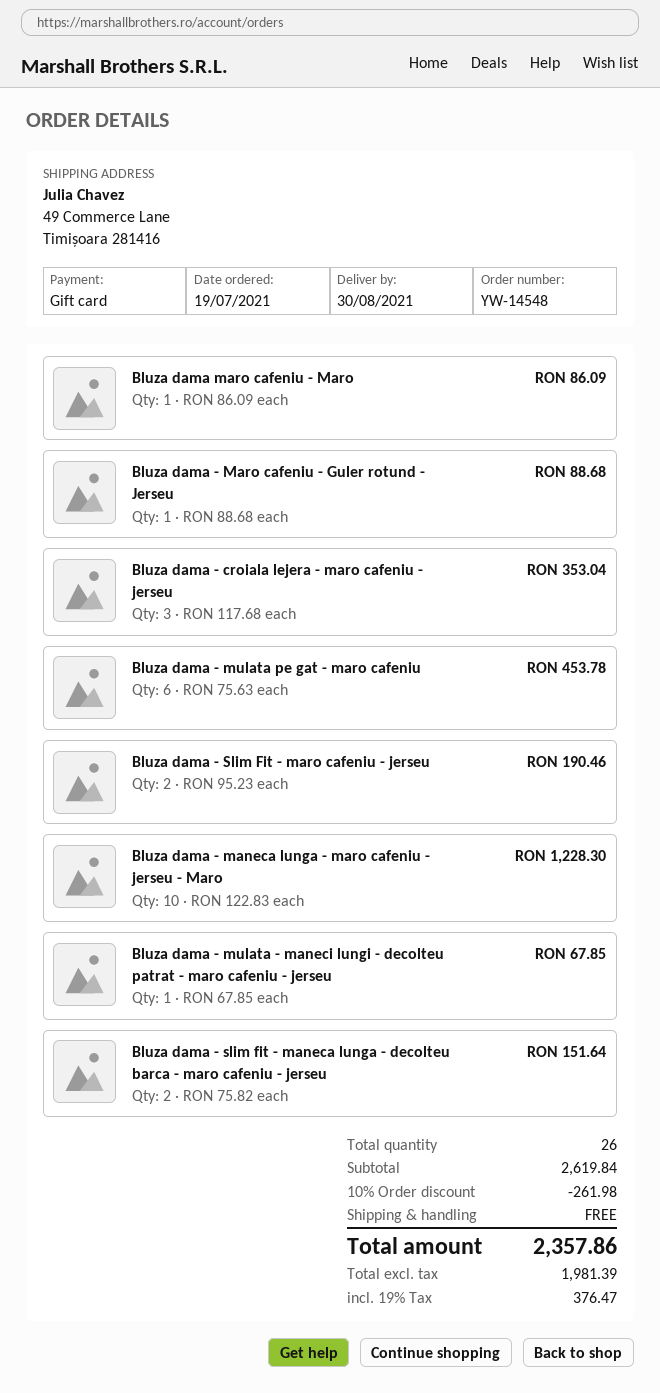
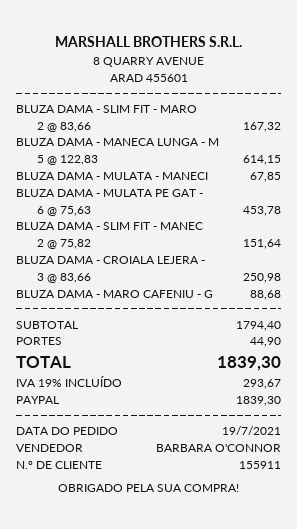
payment method: gift card -> PayPal
Bluza dama maro cafeniu - Maro: 1 x 86.09 = 86.09 -> none
Bluza dama - croiala lejera - maro cafeniu - jerseu: 3 x 117.68 = 353.04 -> 3 x 83.66 = 250.98
Bluza dama - Slim Fit - maro cafeniu - jerseu: 2 x 95.23 = 190.46 -> 2 x 83.66 = 167.32
Bluza dama - maneca lunga - maro cafeniu - jerseu - Maro: 10 x 122.83 = 1228.30 -> 5 x 122.83 = 614.15
subtotal: 2619.84 -> 1794.40
discount: 10% = 261.98 -> none
shipping: 0.00 -> 44.90
tax: 19% = 376.47 -> 19% = 293.67
total: 2357.86 -> 1839.30

